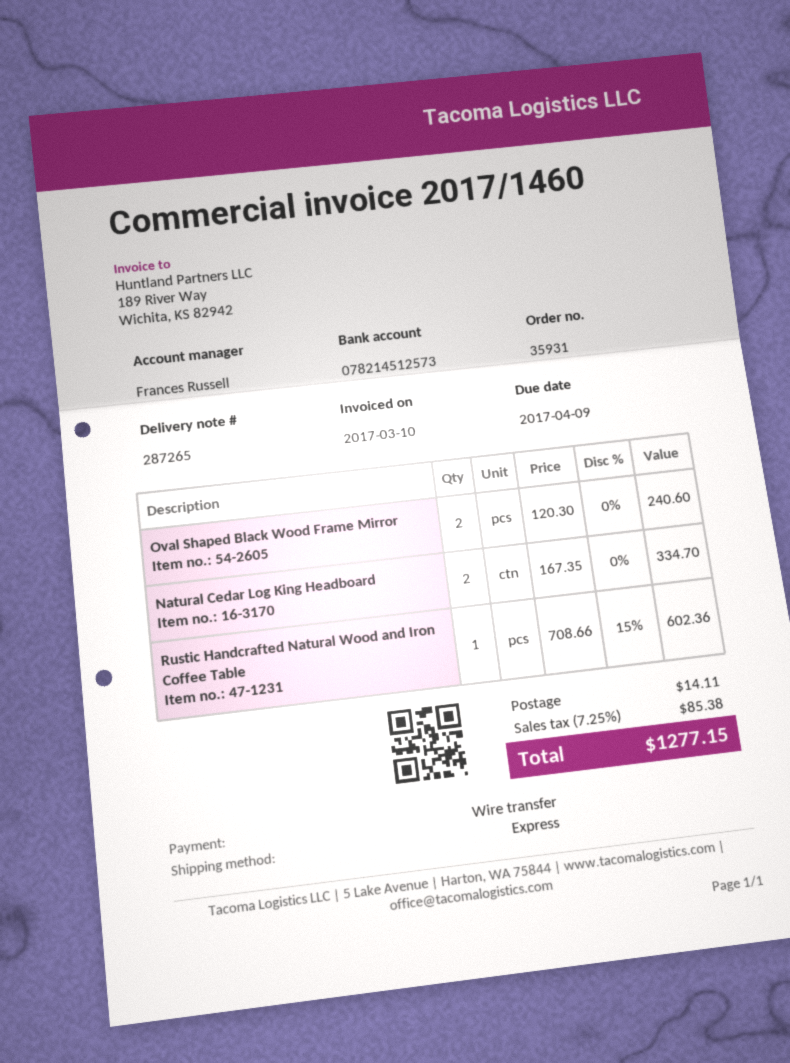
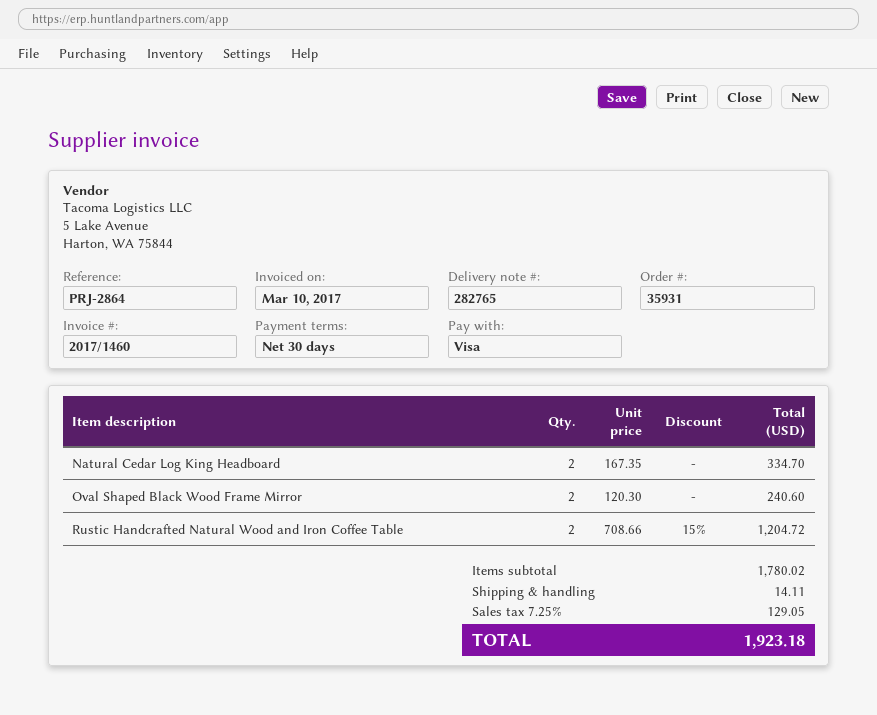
delivery note number: 287265 -> 282765
payment method: bank transfer -> Visa
Rustic Handcrafted Natural Wood and Iron Coffee Table: 1 x 708.66 - 15% = 602.36 -> 2 x 708.66 - 15% = 1204.72
tax: 7.25% = 85.38 -> 7.25% = 129.05
total: 1277.15 -> 1923.18

